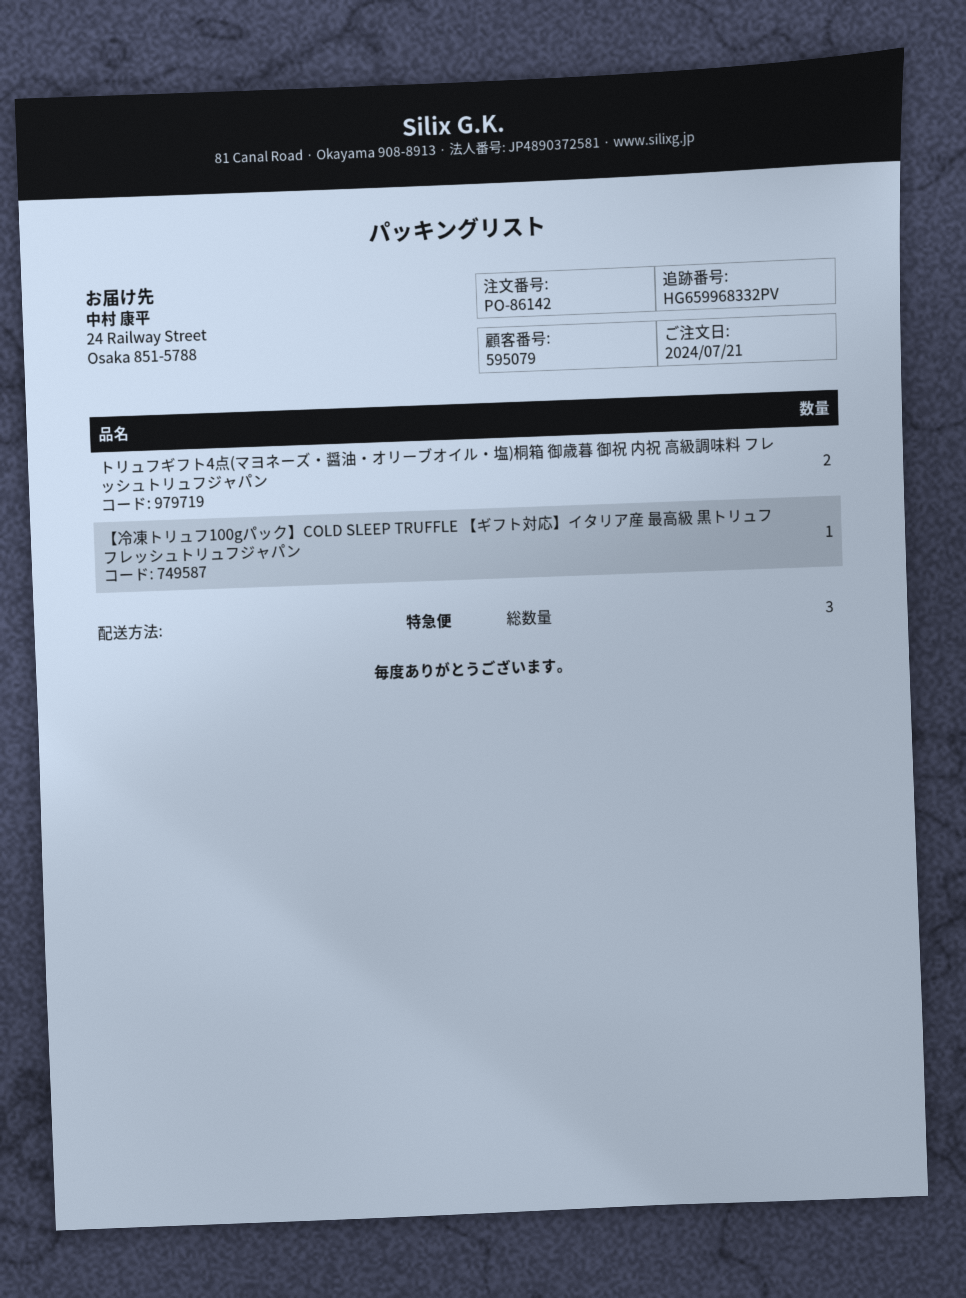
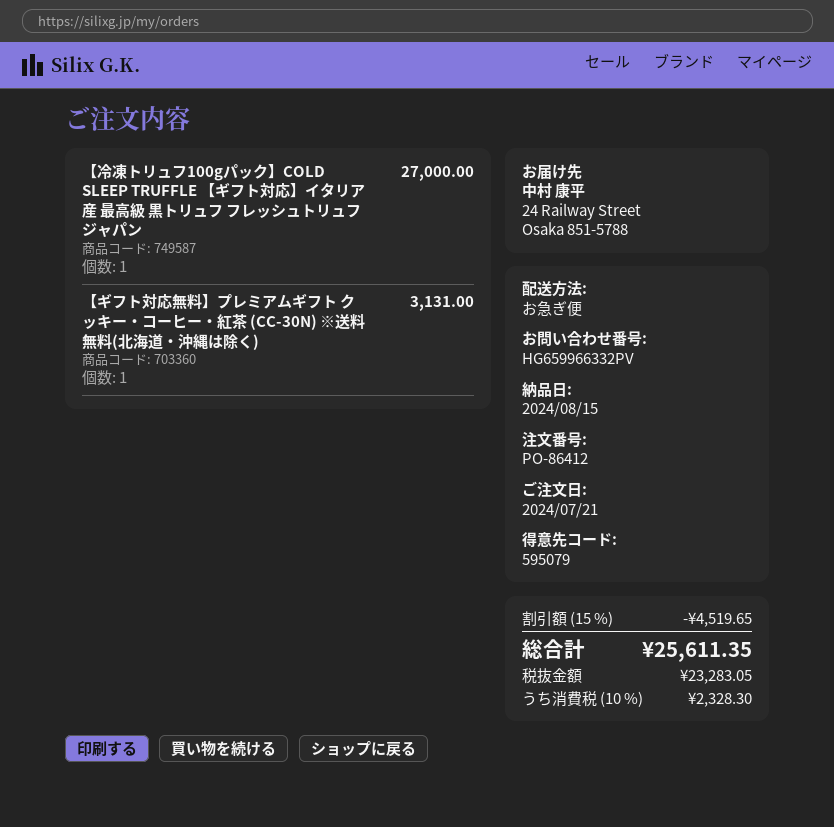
order number: PO-86142 -> PO-86412
tracking number: HG659968332PV -> HG659966332PV
トリュフギフト4点(マヨネーズ・醤油・オリーブオイル・塩)桐箱 御歳暮 御祝 内祝 高級調味料 フレッシュトリュフジャパン: 2 -> none
【ギフト対応無料】プレミアムギフト クッキー・コーヒー・紅茶 (CC-30N) ※送料無料(北海道・沖縄は除く): none -> 1

